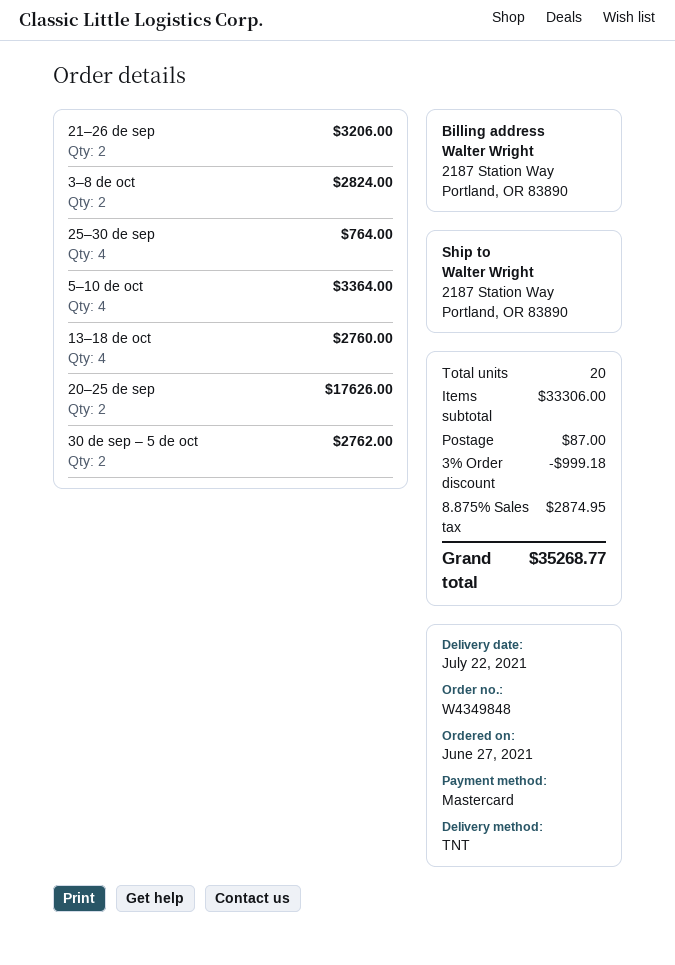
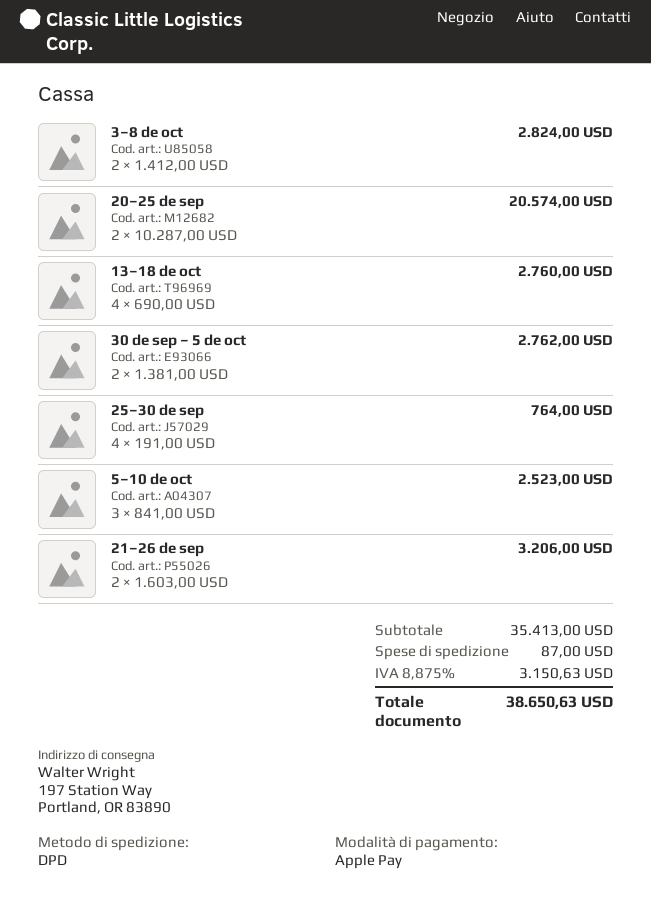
payment method: Mastercard -> Apple Pay
shipping method: TNT -> DPD
ship to: 2187 Station Way, Portland, OR 83890 -> 197 Station Way, Portland, OR 83890
5–10 de oct: 4 for 3364.00 -> 3 for 2523.00
20–25 de sep: 2 for 17626.00 -> 2 for 20574.00
subtotal: 33306.00 -> 35413.00
discount: 3% = 999.18 -> none
tax: 8.875% = 2874.95 -> 8.875% = 3150.63
total: 35268.77 -> 38650.63

